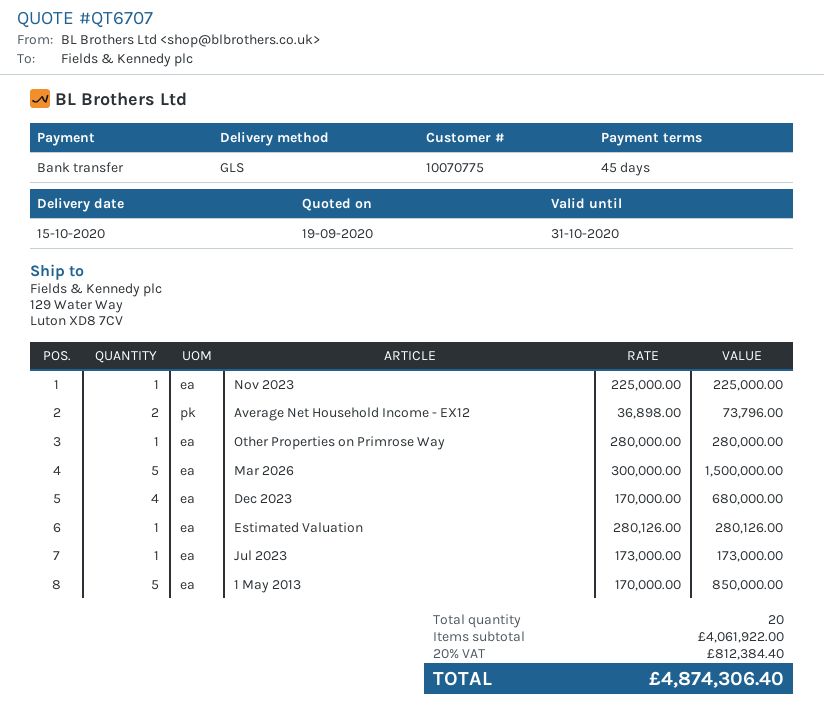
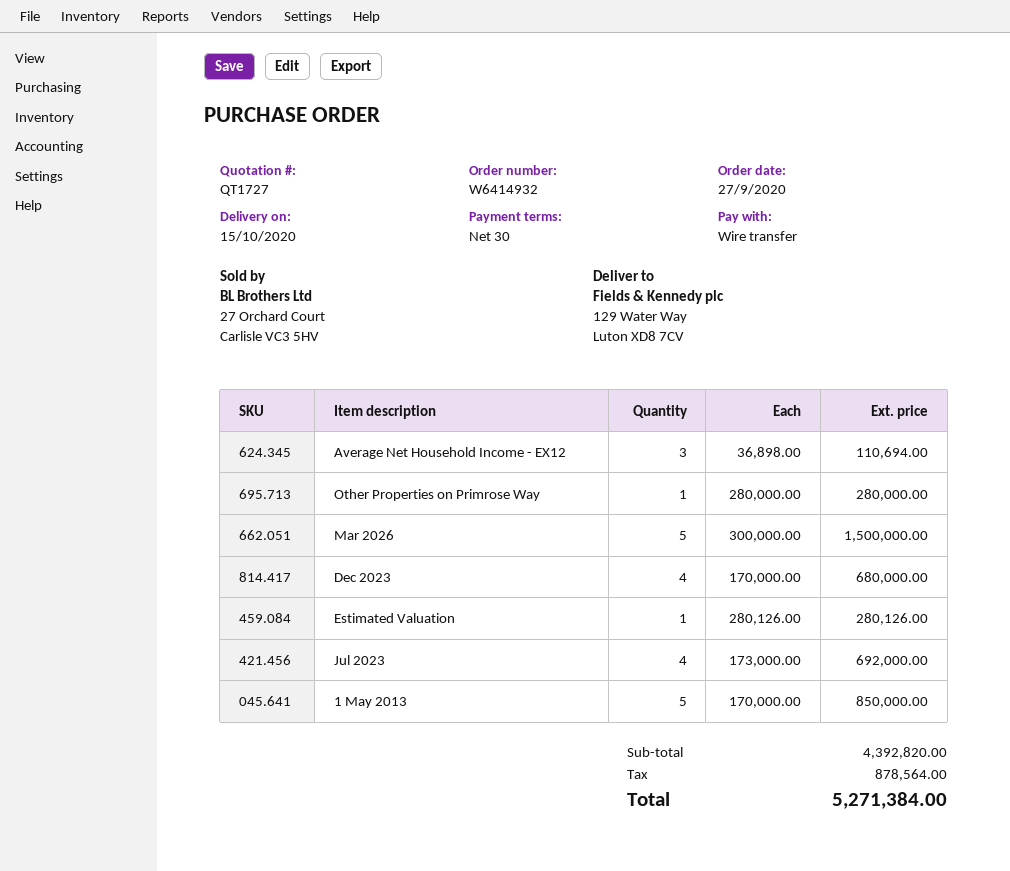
quote number: QT6707 -> QT1727
payment terms: 45 days -> 30 days
Nov 2023: 1 x 225000.00 = 225000.00 -> none
Average Net Household Income - EX12: 2 x 36898.00 = 73796.00 -> 3 x 36898.00 = 110694.00
Jul 2023: 1 x 173000.00 = 173000.00 -> 4 x 173000.00 = 692000.00
subtotal: 4061922.00 -> 4392820.00
tax: 812384.40 -> 878564.00
total: 4874306.40 -> 5271384.00

